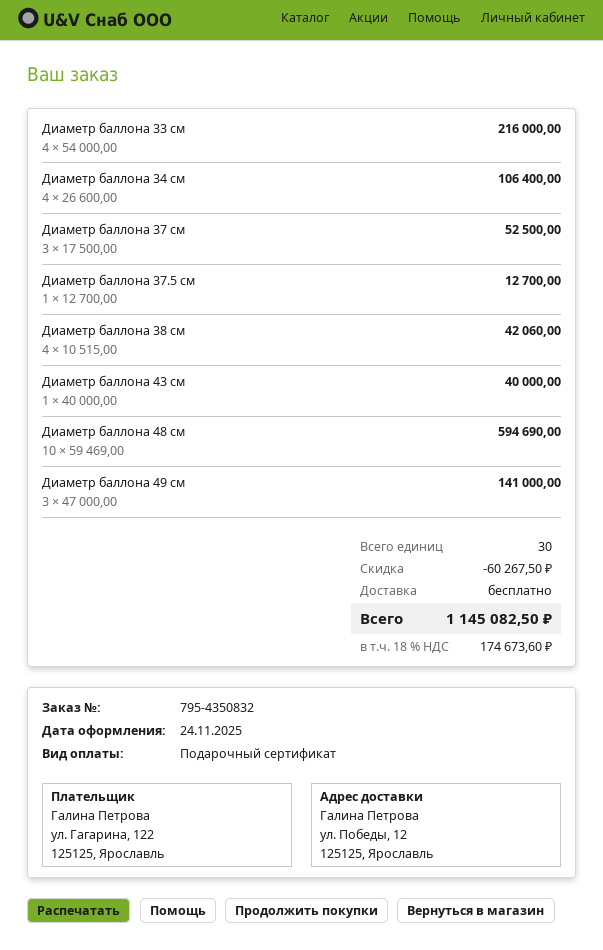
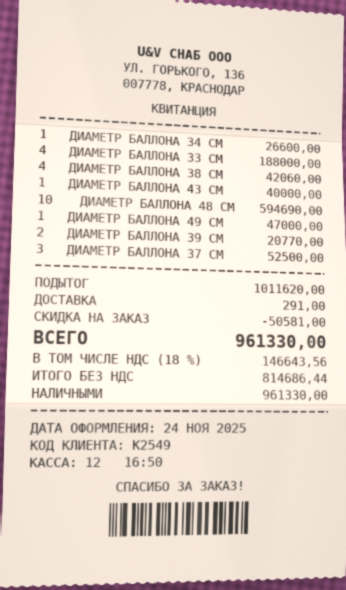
payment method: gift card -> cash
Диаметр баллона 33 см: 4 for 216000.00 -> 4 for 188000.00
Диаметр баллона 34 см: 4 for 106400.00 -> 1 for 26600.00
Диаметр баллона 37.5 см: 1 for 12700.00 -> none
Диаметр баллона 49 см: 3 for 141000.00 -> 1 for 47000.00
ДИАМЕТР БАЛЛОНА 39 СМ: none -> 2 for 20770.00
discount: 60267.50 -> 50581.00
shipping: 0.00 -> 291.00
tax: 18% = 174673.60 -> 18% = 146643.56
total: 1145082.50 -> 961330.00

